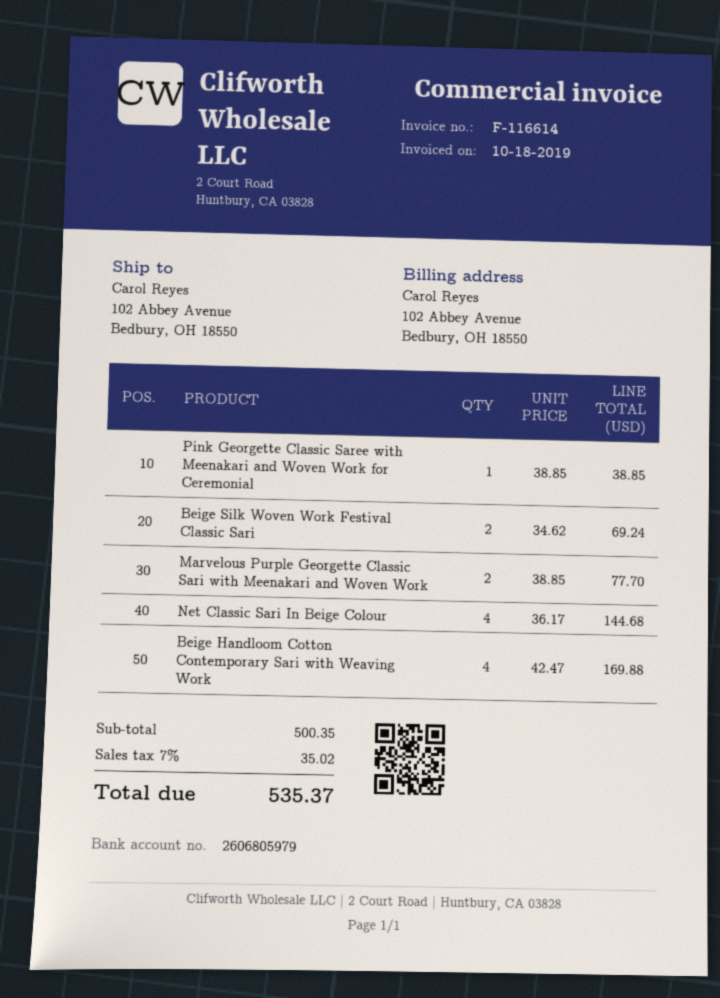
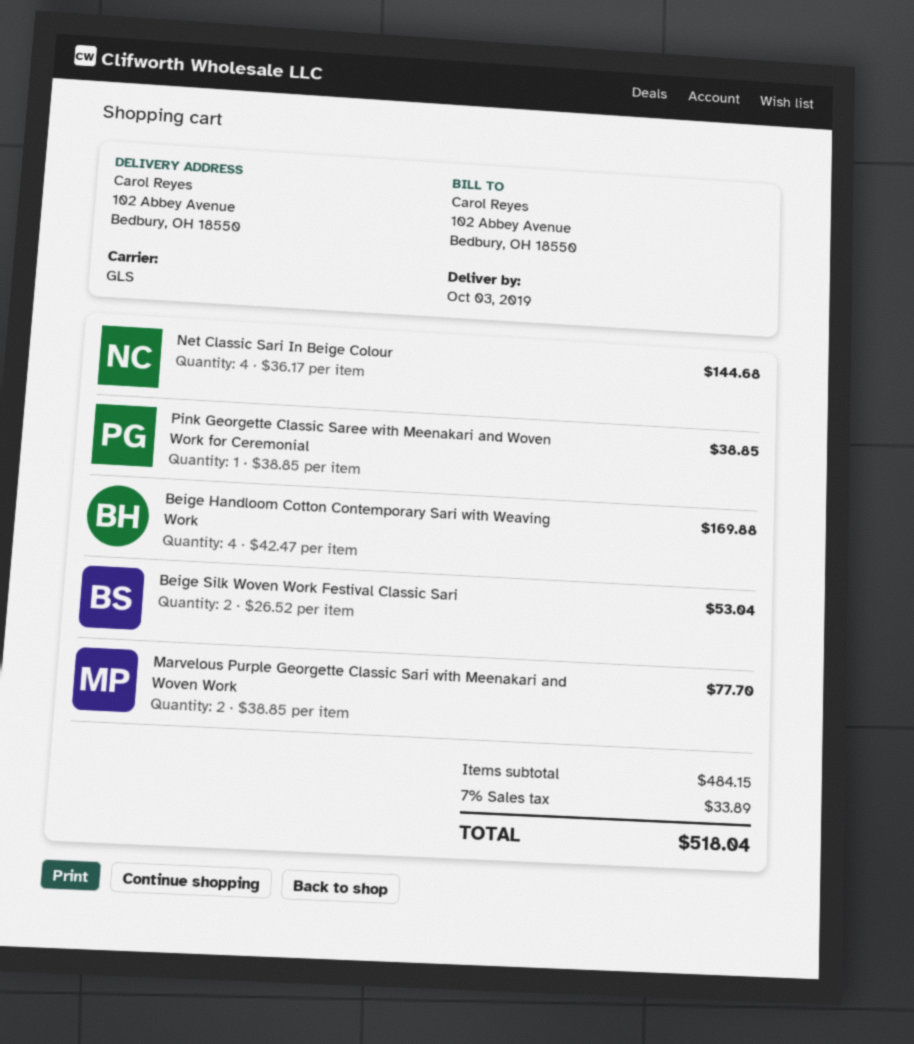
Beige Silk Woven Work Festival Classic Sari: 2 x 34.62 = 69.24 -> 2 x 26.52 = 53.04
subtotal: 500.35 -> 484.15
tax: 7% = 35.02 -> 7% = 33.89
total: 535.37 -> 518.04

